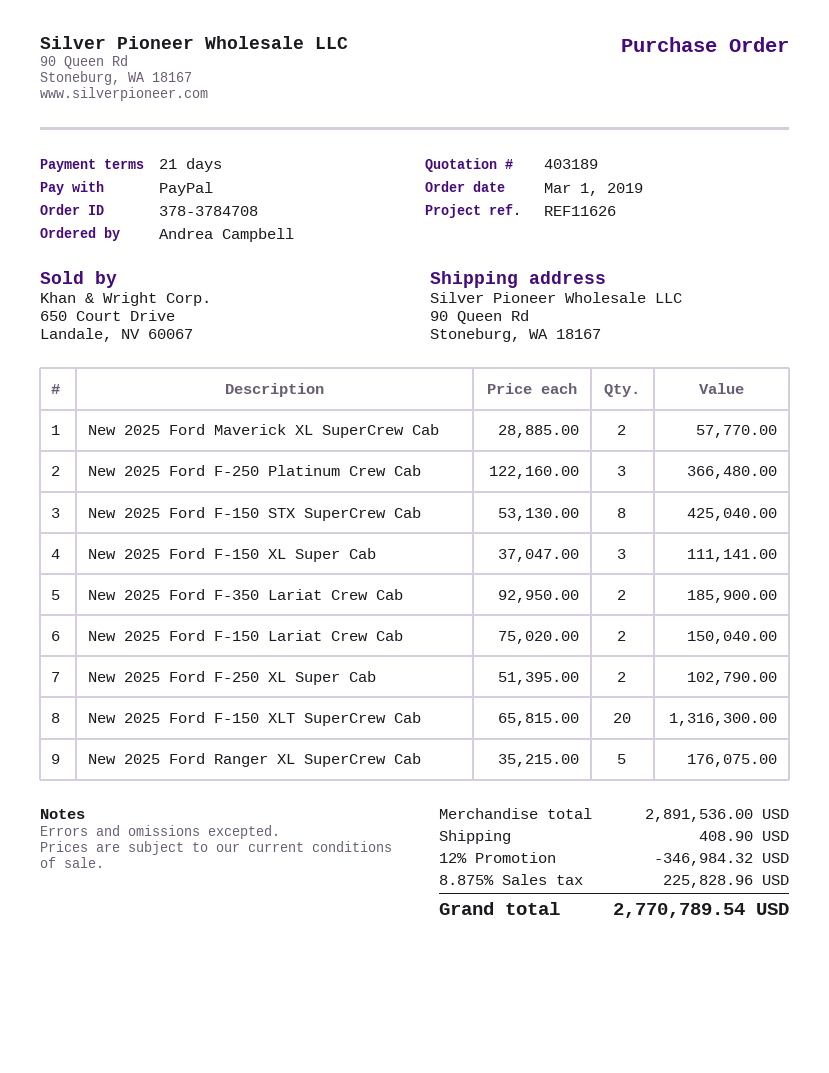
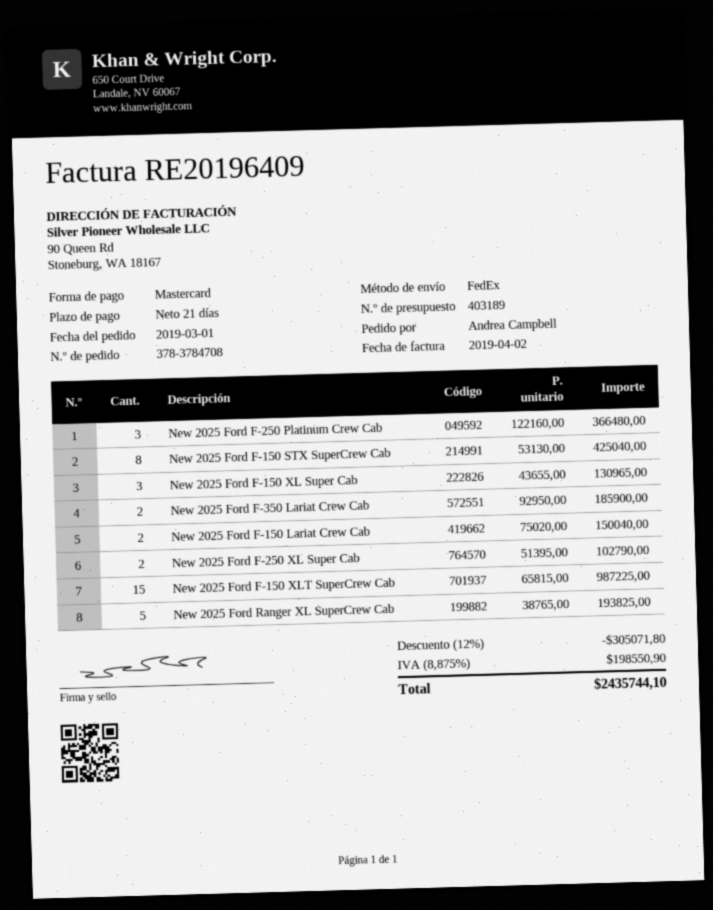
payment method: PayPal -> Mastercard
New 2025 Ford Maverick XL SuperCrew Cab: 2 x 28885.00 = 57770.00 -> none
New 2025 Ford F-150 XL Super Cab: 3 x 37047.00 = 111141.00 -> 3 x 43655.00 = 130965.00
New 2025 Ford F-150 XLT SuperCrew Cab: 20 x 65815.00 = 1316300.00 -> 15 x 65815.00 = 987225.00
New 2025 Ford Ranger XL SuperCrew Cab: 5 x 35215.00 = 176075.00 -> 5 x 38765.00 = 193825.00
discount: 12% = 346984.32 -> 12% = 305071.80
shipping: 408.90 -> none
tax: 8.875% = 225828.96 -> 8.875% = 198550.90
total: 2770789.54 -> 2435744.10

